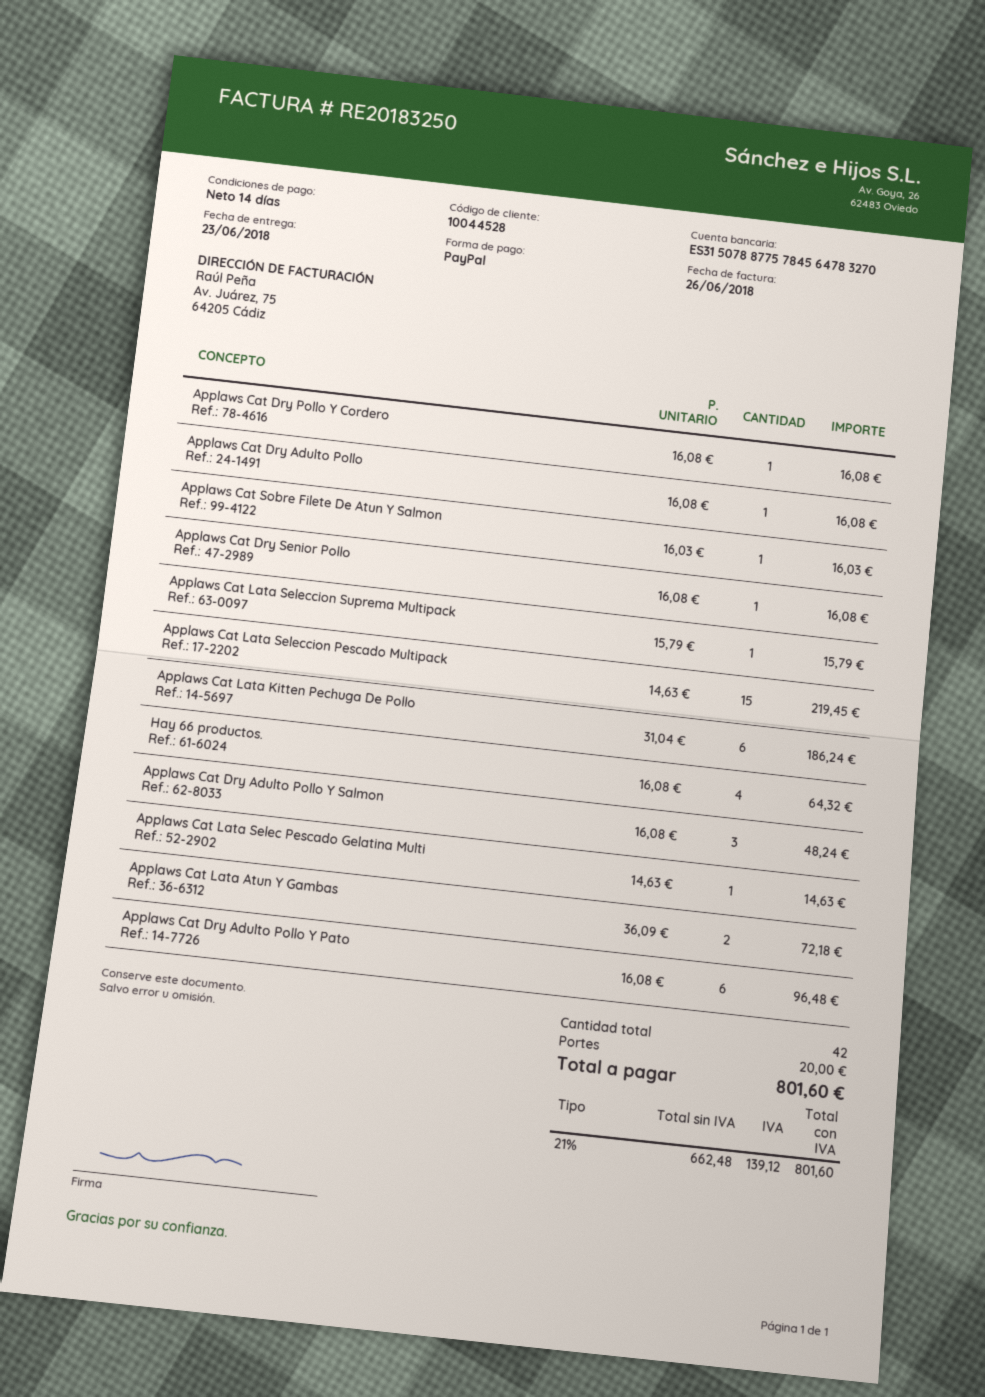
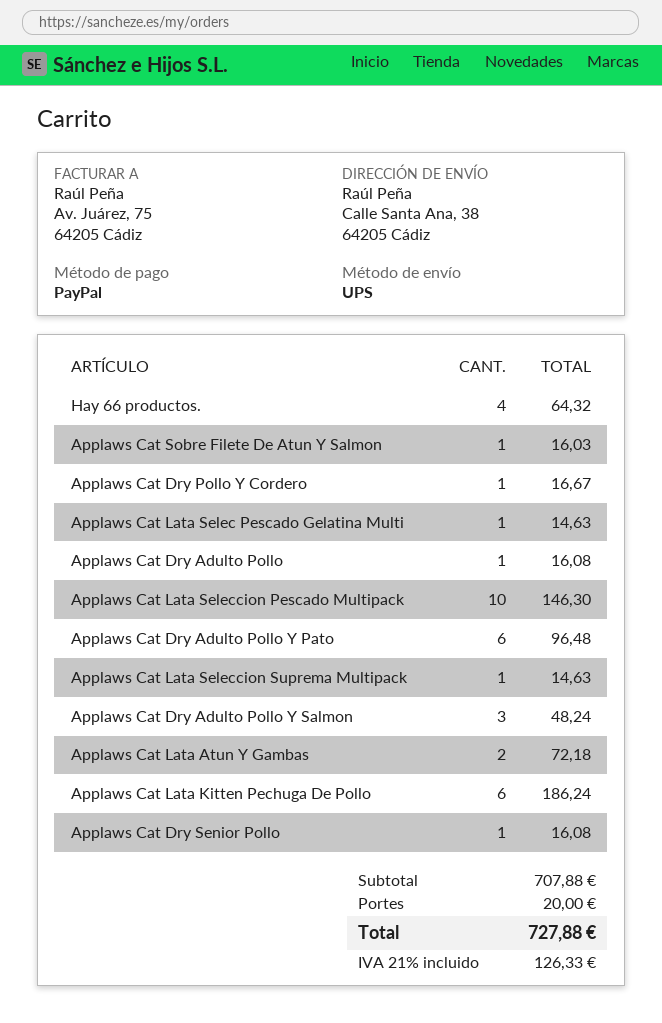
Applaws Cat Dry Pollo Y Cordero: 1 for 16.08 -> 1 for 16.67
Applaws Cat Lata Seleccion Suprema Multipack: 1 for 15.79 -> 1 for 14.63
Applaws Cat Lata Seleccion Pescado Multipack: 15 for 219.45 -> 10 for 146.30
tax: 21% = 139.12 -> 21% = 126.33
total: 801.60 -> 727.88

